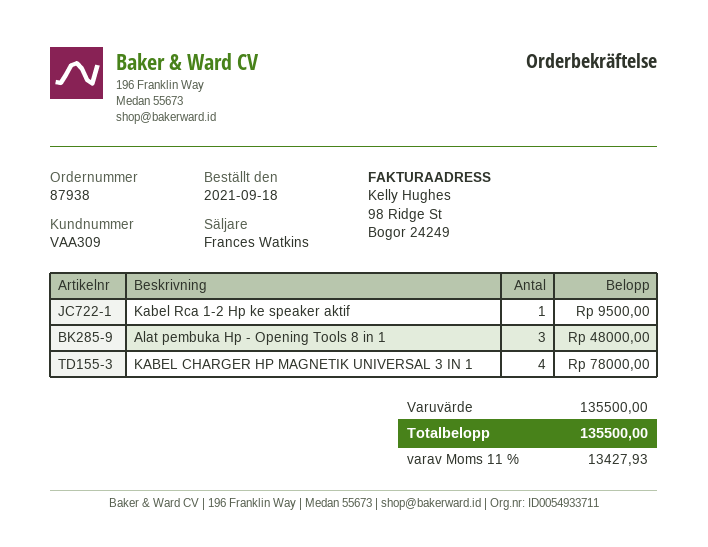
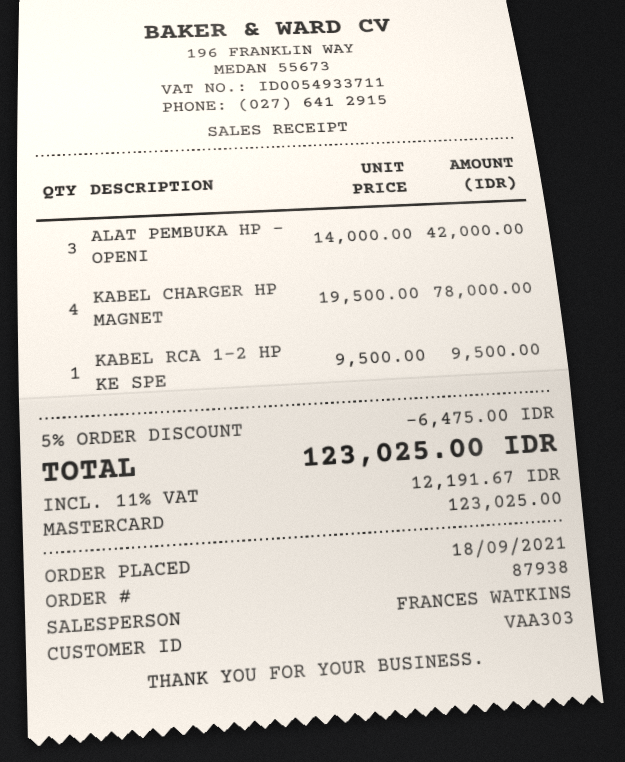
customer number: VAA309 -> VAA303
Alat pembuka Hp - Opening Tools 8 in 1: 3 for 48000.00 -> 3 for 42000.00
discount: none -> 5% = 6475.00
tax: 11% = 13427.93 -> 11% = 12191.67
total: 135500.00 -> 123025.00

